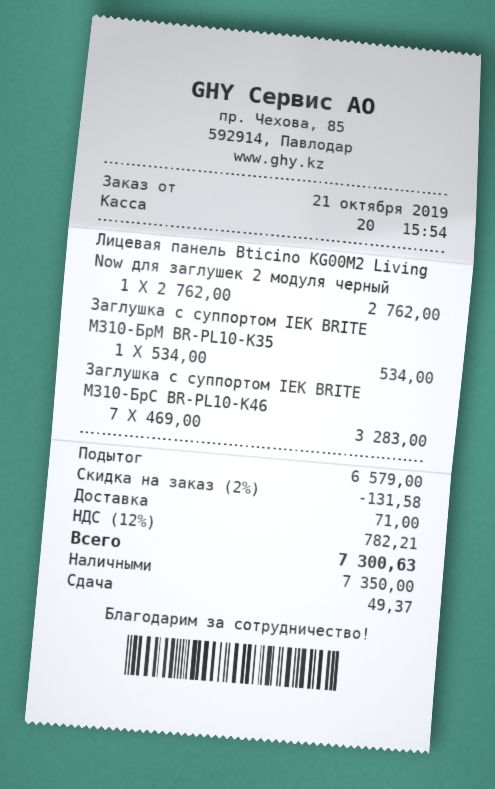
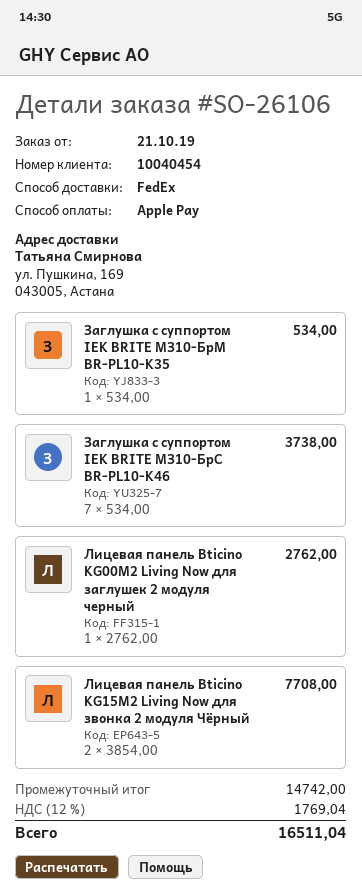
payment method: cash -> Apple Pay
Заглушка с суппортом IEK BRITE МЗ10-БрС BR-PL10-K46: 7 x 469.00 = 3283.00 -> 7 x 534.00 = 3738.00
Лицевая панель Bticino KG15M2 Living Now для звонка 2 модуля Чёрный: none -> 2 x 3854.00 = 7708.00
subtotal: 6579.00 -> 14742.00
discount: 2% = 131.58 -> none
shipping: 71.00 -> none
tax: 12% = 782.21 -> 12% = 1769.04
total: 7300.63 -> 16511.04

